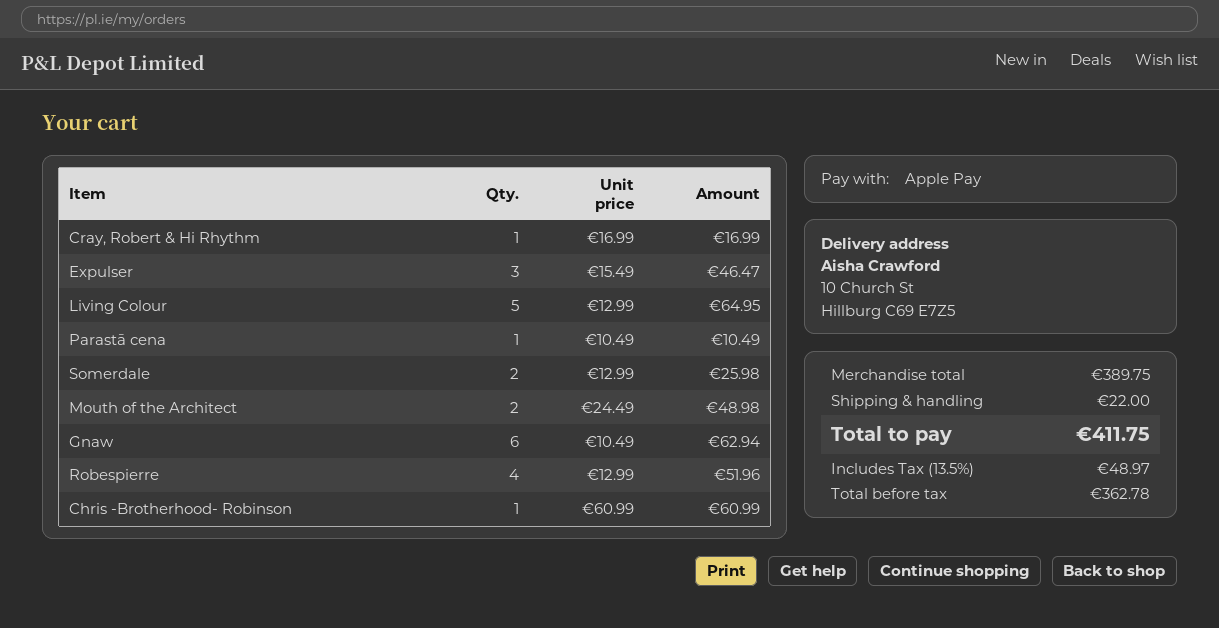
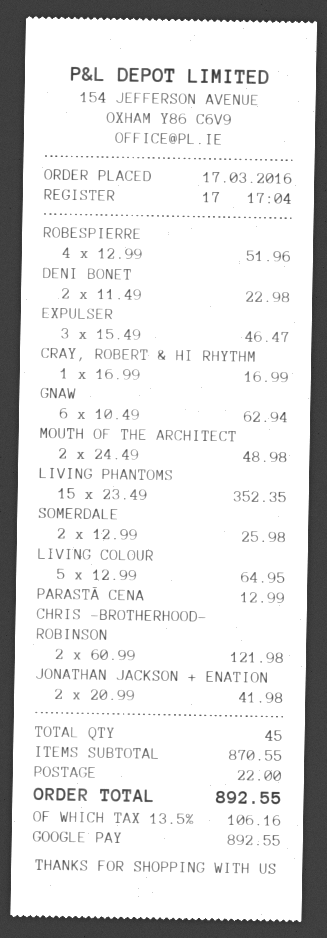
payment method: Apple Pay -> Google Pay
Parastā cena: 1 x 10.49 = 10.49 -> 1 x 12.99 = 12.99
Chris -Brotherhood- Robinson: 1 x 60.99 = 60.99 -> 2 x 60.99 = 121.98
DENI BONET: none -> 2 x 11.49 = 22.98
LIVING PHANTOMS: none -> 15 x 23.49 = 352.35
JONATHAN JACKSON + ENATION: none -> 2 x 20.99 = 41.98
subtotal: 389.75 -> 870.55
tax: 13.5% = 48.97 -> 13.5% = 106.16
total: 411.75 -> 892.55

